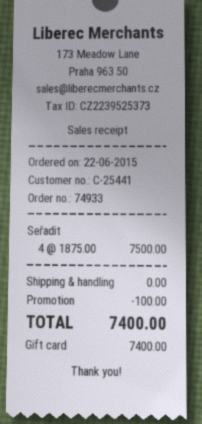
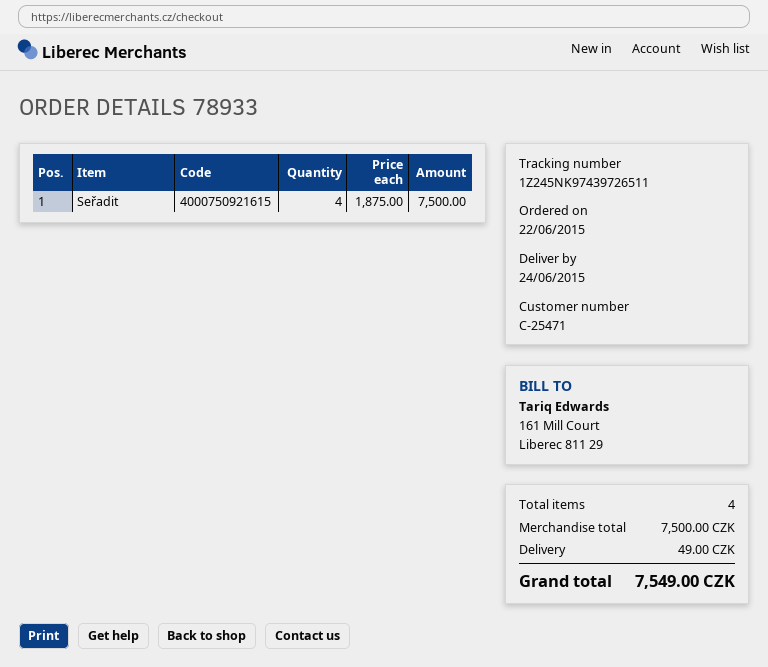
order number: 74933 -> 78933
customer number: C-25441 -> C-25471
discount: 100.00 -> none
shipping: 0.00 -> 49.00
total: 7400.00 -> 7549.00

